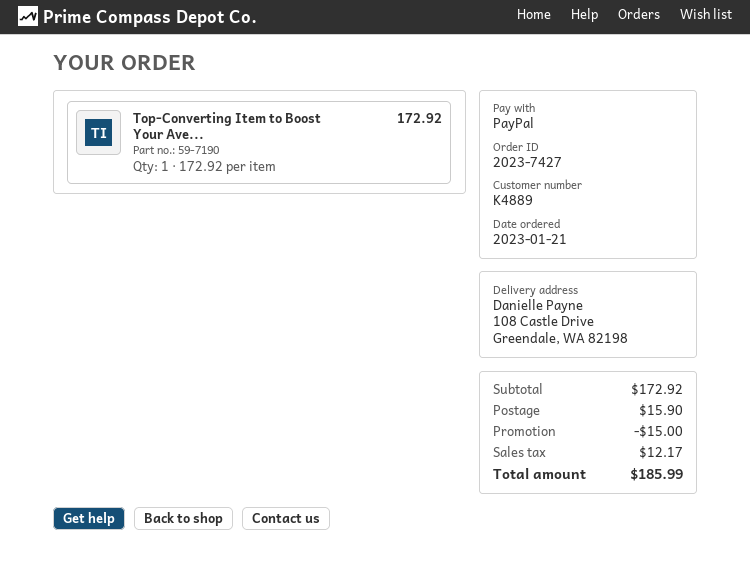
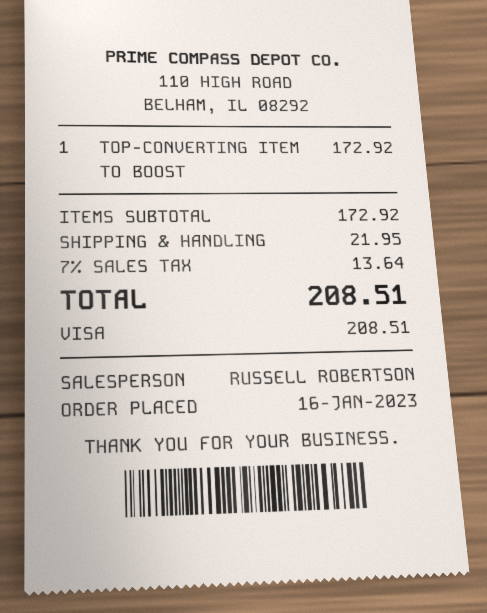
order date: 2023-01-21 -> 2023-01-16
payment method: PayPal -> Visa
discount: 15.00 -> none
shipping: 15.90 -> 21.95
tax: 12.17 -> 13.64
total: 185.99 -> 208.51

